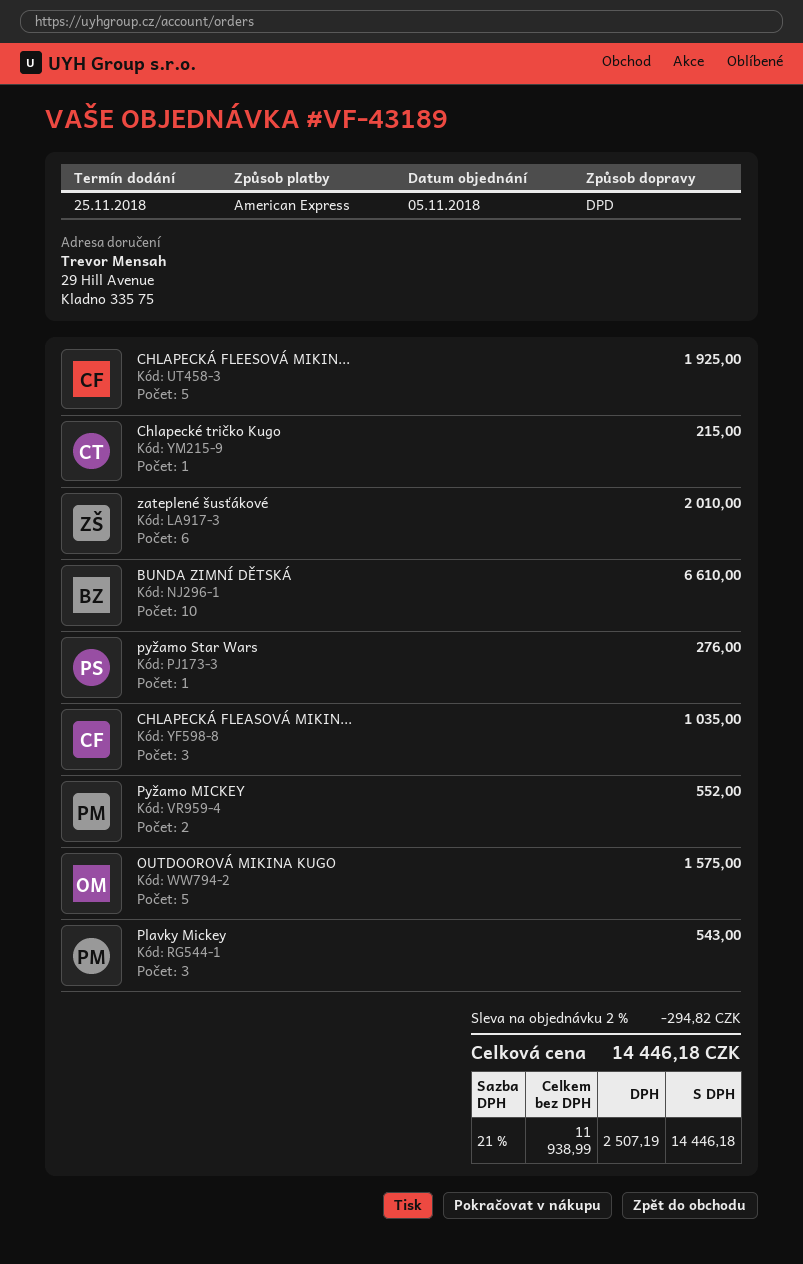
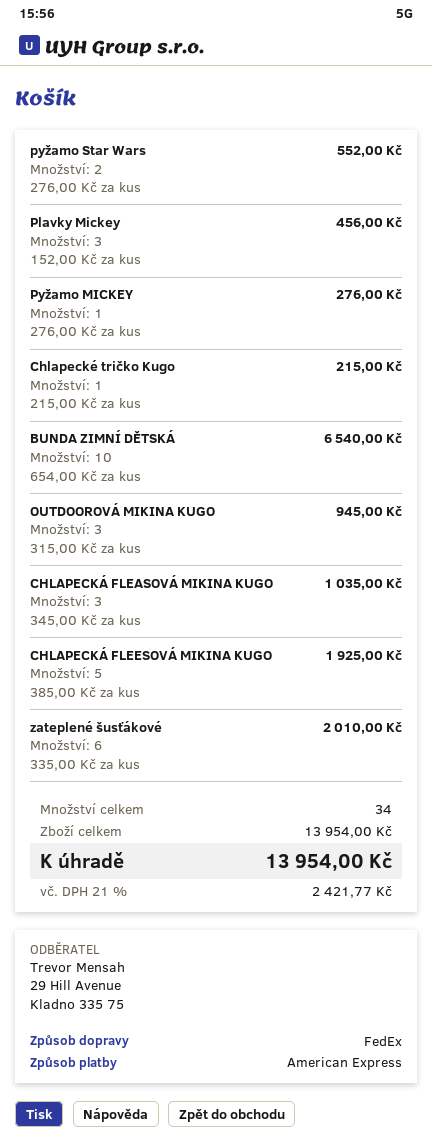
shipping method: DPD -> FedEx
BUNDA ZIMNÍ DĚTSKÁ: 10 for 6610.00 -> 10 for 6540.00
pyžamo Star Wars: 1 for 276.00 -> 2 for 552.00
Pyžamo MICKEY: 2 for 552.00 -> 1 for 276.00
OUTDOOROVÁ MIKINA KUGO: 5 for 1575.00 -> 3 for 945.00
Plavky Mickey: 3 for 543.00 -> 3 for 456.00
discount: 2% = 294.82 -> none
tax: 21% = 2507.19 -> 21% = 2421.77
total: 14446.18 -> 13954.00

